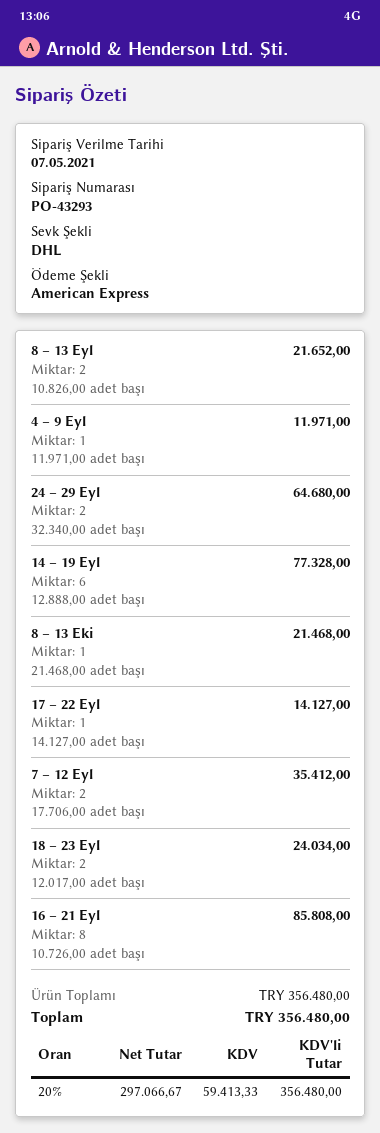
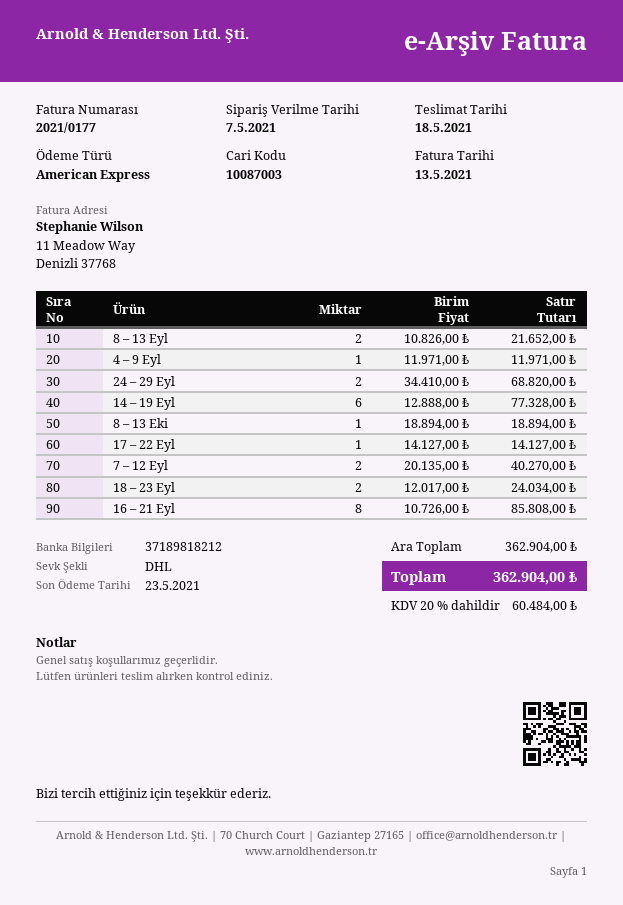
24 – 29 Eyl: 2 x 32340.00 = 64680.00 -> 2 x 34410.00 = 68820.00
8 – 13 Eki: 1 x 21468.00 = 21468.00 -> 1 x 18894.00 = 18894.00
7 – 12 Eyl: 2 x 17706.00 = 35412.00 -> 2 x 20135.00 = 40270.00
subtotal: 356480.00 -> 362904.00
tax: 20% = 59413.33 -> 20% = 60484.00
total: 356480.00 -> 362904.00

